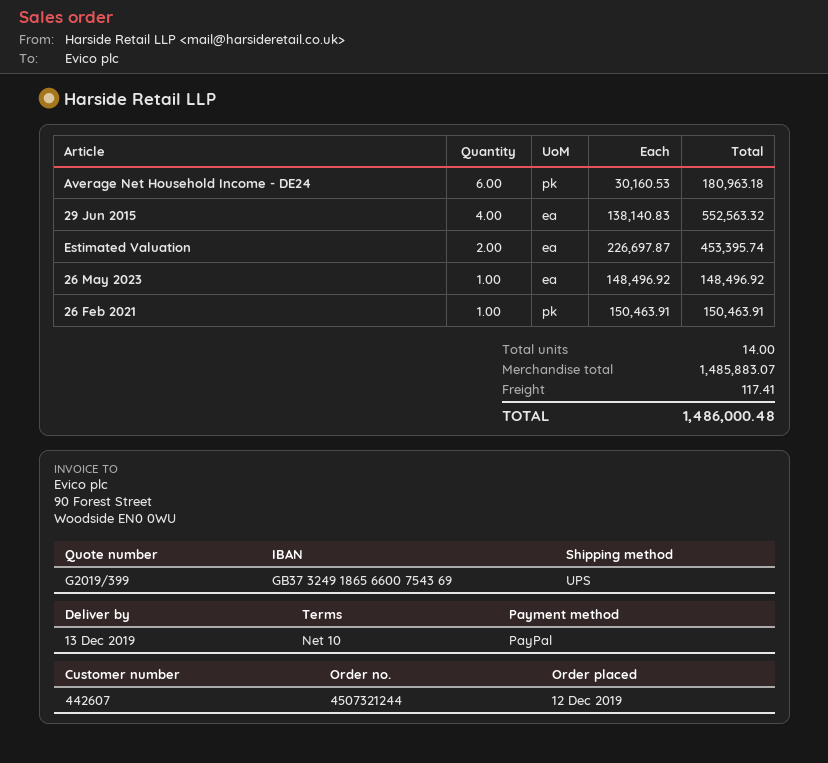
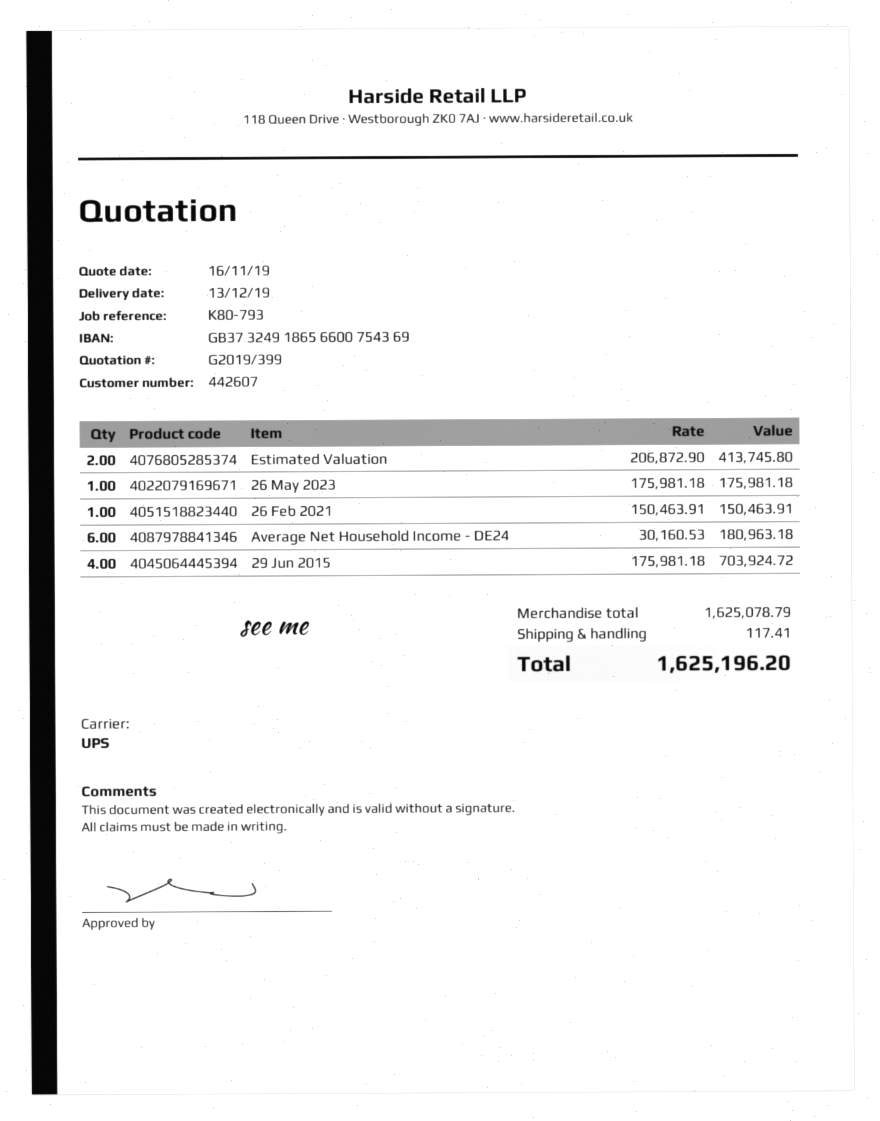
29 Jun 2015: 4 x 138140.83 = 552563.32 -> 4 x 175981.18 = 703924.72
Estimated Valuation: 2 x 226697.87 = 453395.74 -> 2 x 206872.90 = 413745.80
26 May 2023: 1 x 148496.92 = 148496.92 -> 1 x 175981.18 = 175981.18
subtotal: 1485883.07 -> 1625078.79
total: 1486000.48 -> 1625196.20

